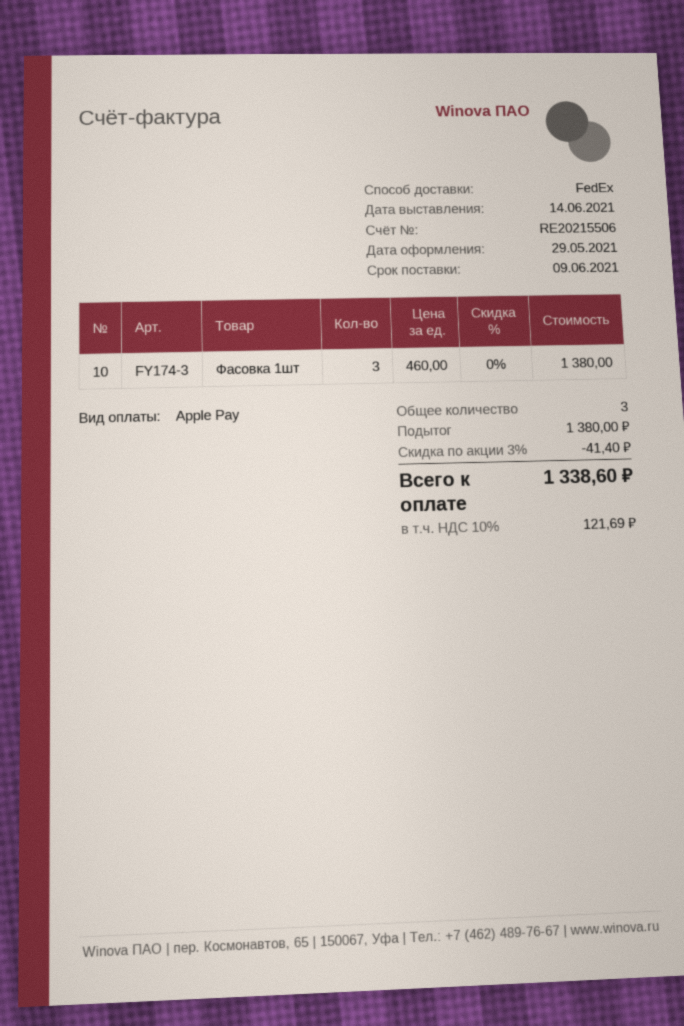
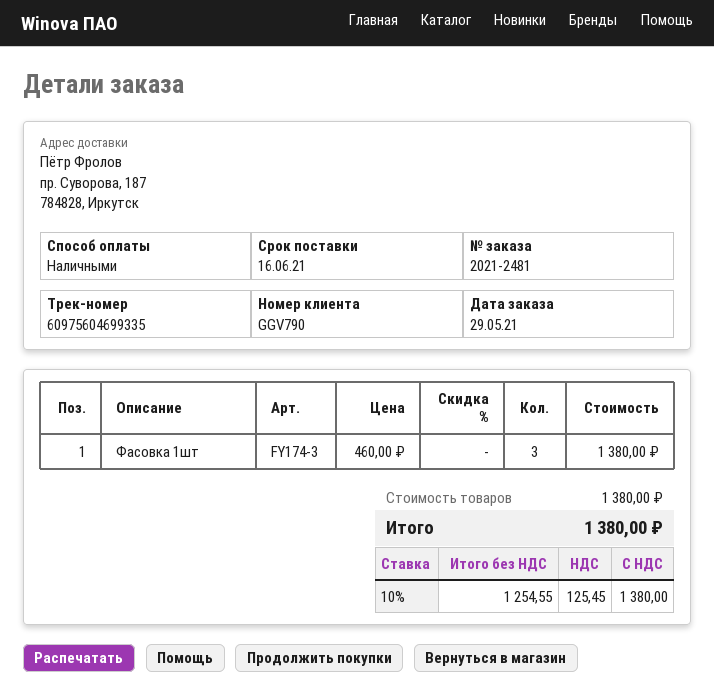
delivery date: 2021-06-09 -> 2021-06-16
payment method: Apple Pay -> cash
discount: 3% = 41.40 -> none
tax: 10% = 121.69 -> 10% = 125.45
total: 1338.60 -> 1380.00

